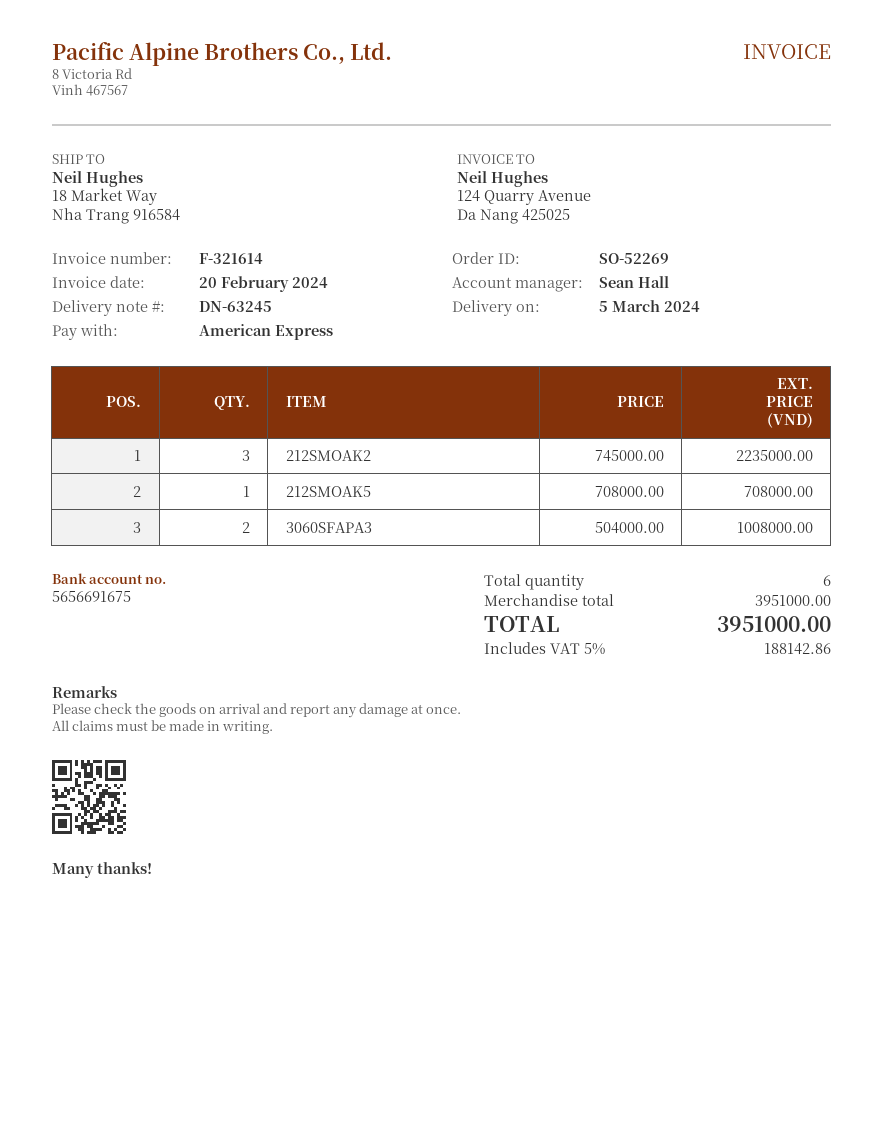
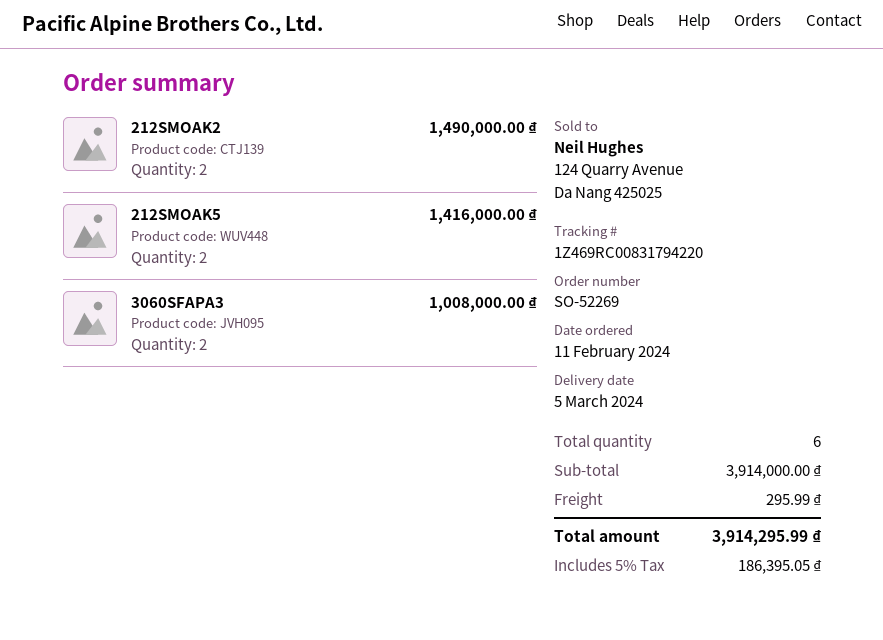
212SMOAK2: 3 for 2235000.00 -> 2 for 1490000.00
212SMOAK5: 1 for 708000.00 -> 2 for 1416000.00
subtotal: 3951000.00 -> 3914000.00
shipping: none -> 295.99
tax: 5% = 188142.86 -> 5% = 186395.05
total: 3951000.00 -> 3914295.99

